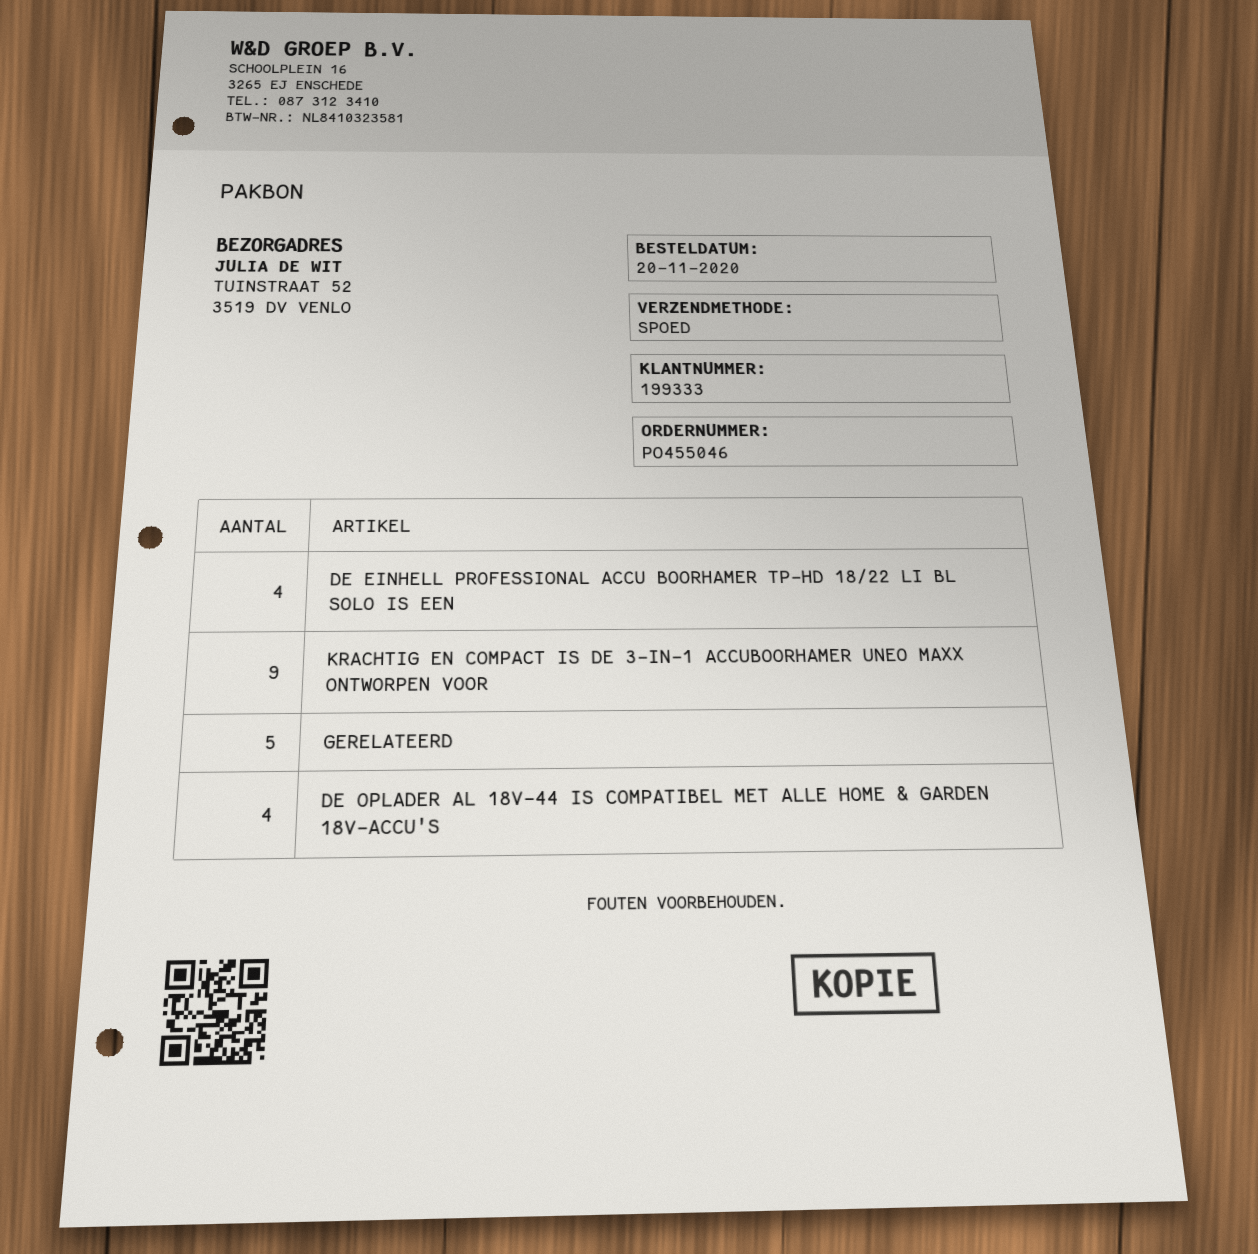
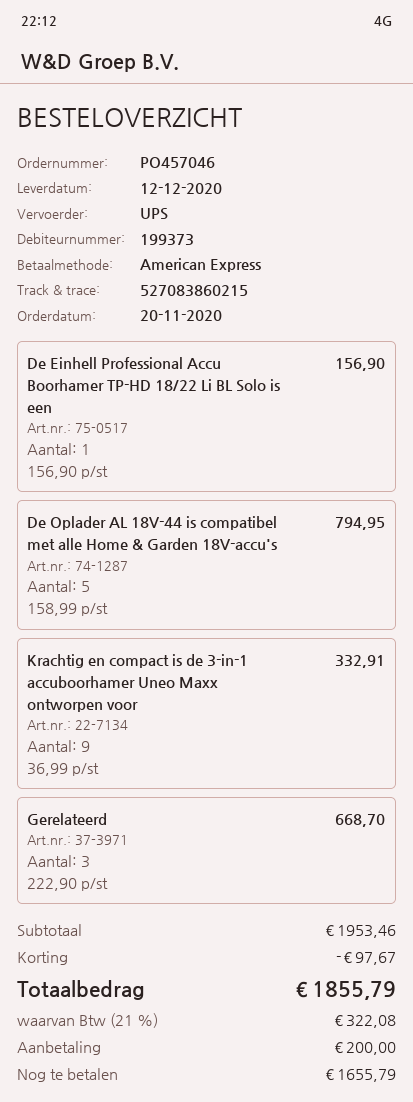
order number: PO455046 -> PO457046
customer number: 199333 -> 199373
shipping method: express -> UPS
DE EINHELL PROFESSIONAL ACCU BOORHAMER TP-HD 18/22 LI BL SOLO IS EEN: 4 -> 1
GERELATEERD: 5 -> 3
DE OPLADER AL 18V-44 IS COMPATIBEL MET ALLE HOME & GARDEN 18V-ACCU'S: 4 -> 5

